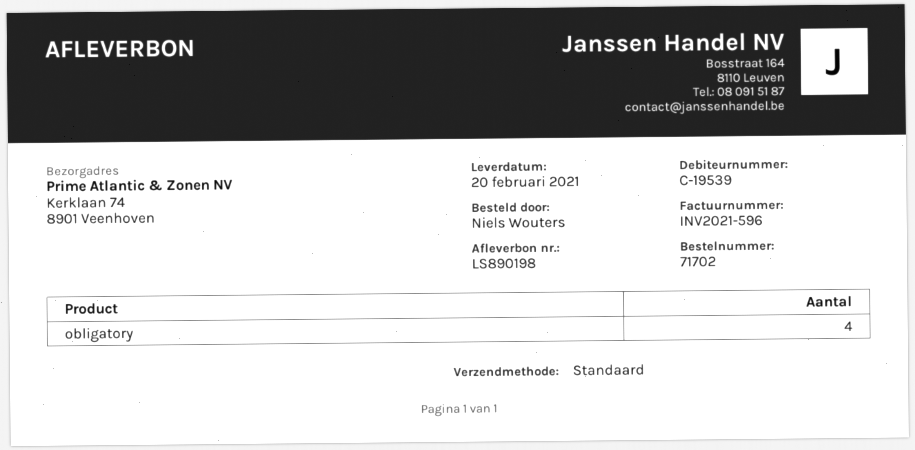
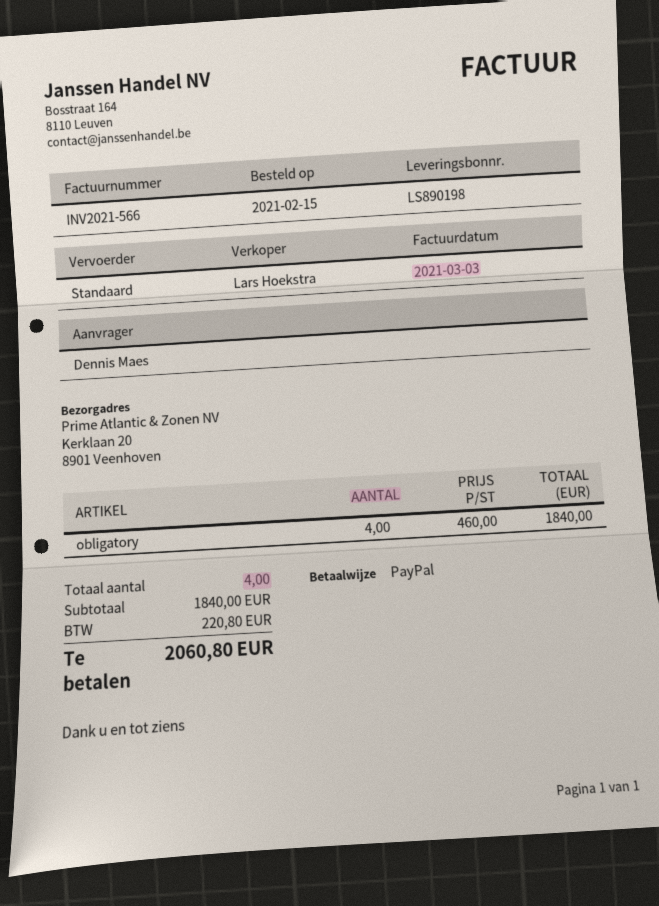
invoice number: INV2021-596 -> INV2021-566
ordered by: Niels Wouters -> Dennis Maes
ship to: Kerklaan 74, 8901 Veenhoven -> Kerklaan 20, 8901 Veenhoven

